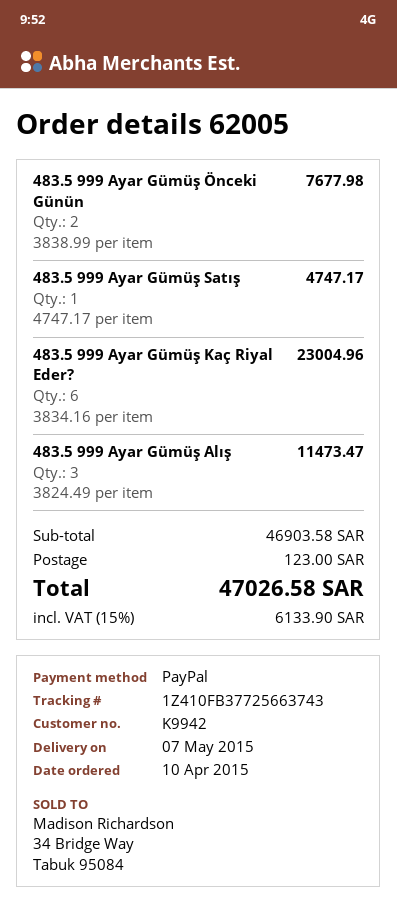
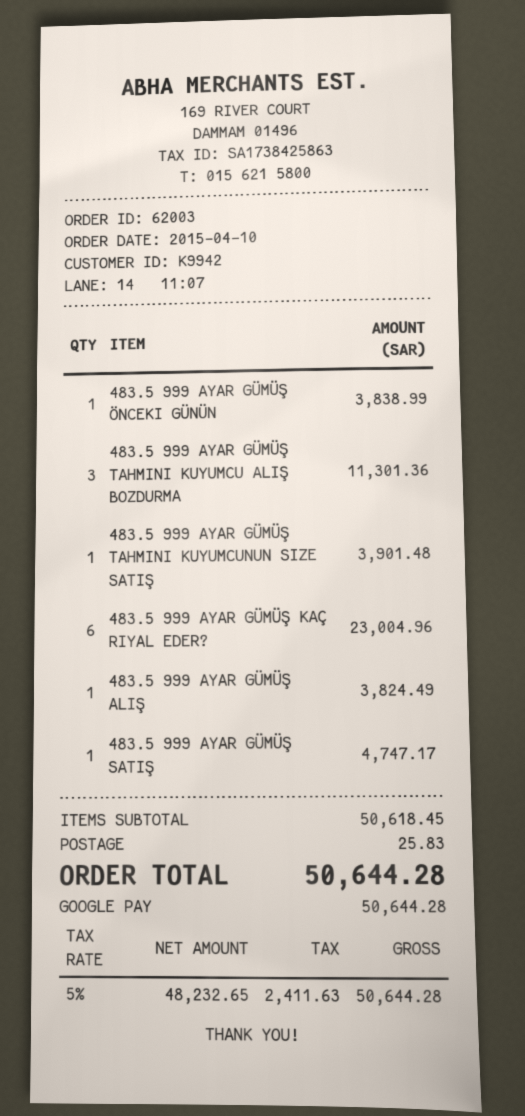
order number: 62005 -> 62003
payment method: PayPal -> Google Pay
483.5 999 Ayar Gümüş Önceki Günün: 2 for 7677.98 -> 1 for 3838.99
483.5 999 Ayar Gümüş Alış: 3 for 11473.47 -> 1 for 3824.49
483.5 999 AYAR GÜMÜŞ TAHMINI KUYUMCU ALIŞ BOZDURMA: none -> 3 for 11301.36
483.5 999 AYAR GÜMÜŞ TAHMINI KUYUMCUNUN SIZE SATIŞ: none -> 1 for 3901.48
subtotal: 46903.58 -> 50618.45
shipping: 123.00 -> 25.83
tax: 15% = 6133.90 -> 5% = 2411.63
total: 47026.58 -> 50644.28

